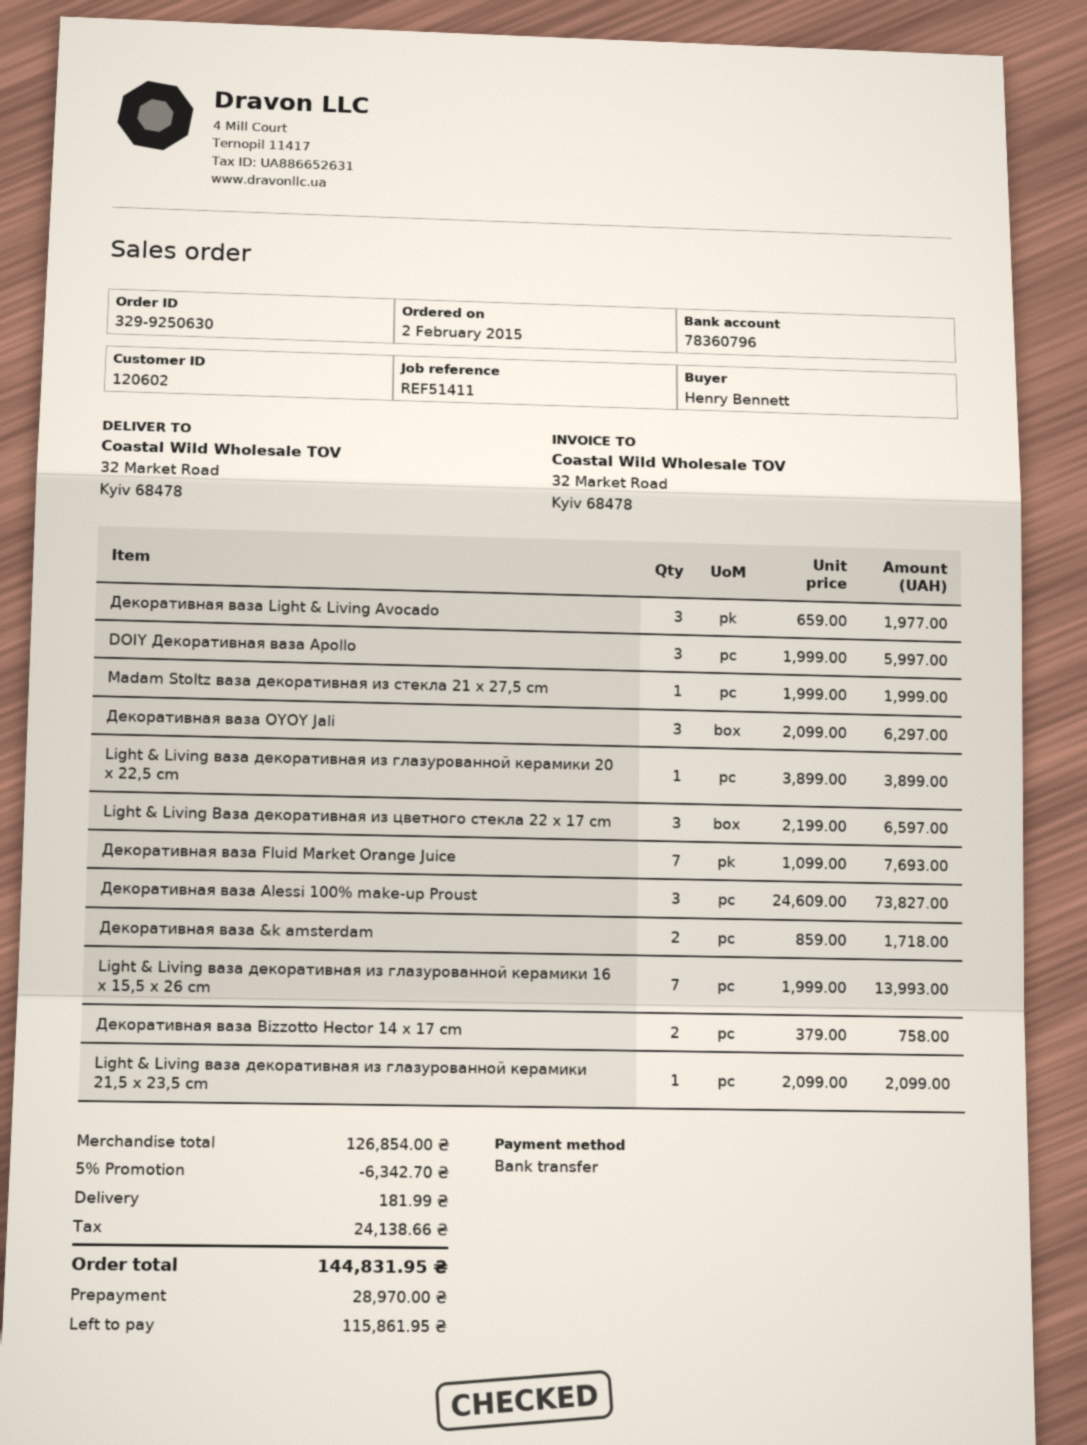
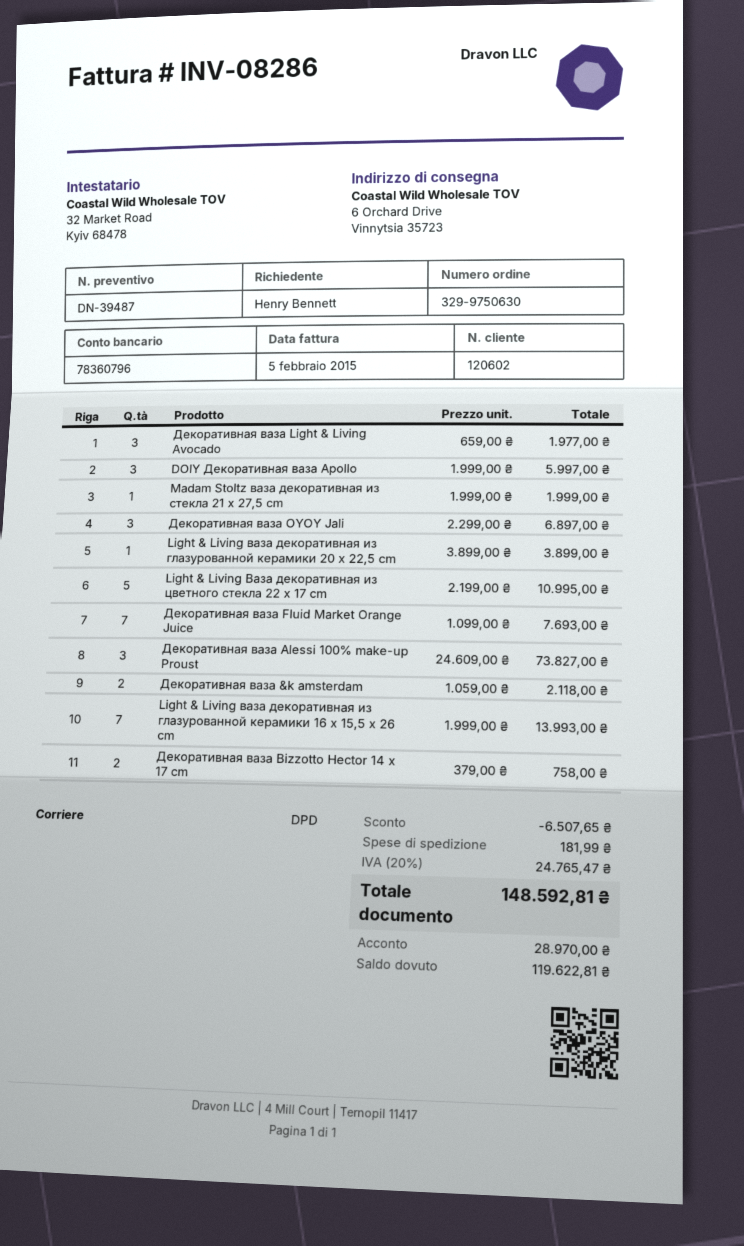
order number: 329-9250630 -> 329-9750630
ship to: 32 Market Road, Kyiv 68478 -> 6 Orchard Drive, Vinnytsia 35723
Декоративная ваза OYOY Jali: 3 x 2099.00 = 6297.00 -> 3 x 2299.00 = 6897.00
Light & Living Ваза декоративная из цветного стекла 22 x 17 cm: 3 x 2199.00 = 6597.00 -> 5 x 2199.00 = 10995.00
Декоративная ваза &k amsterdam: 2 x 859.00 = 1718.00 -> 2 x 1059.00 = 2118.00
Light & Living ваза декоративная из глазурованной керамики 21,5 x 23,5 cm: 1 x 2099.00 = 2099.00 -> none
discount: 6342.70 -> 6507.65
tax: 24138.66 -> 24765.47
total: 144831.95 -> 148592.81
balance: 115861.95 -> 119622.81

